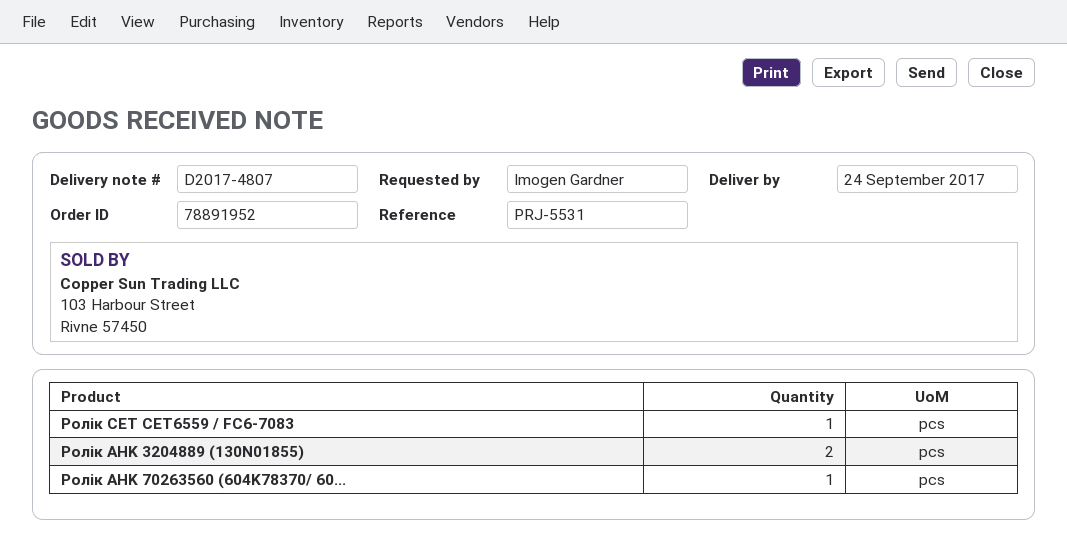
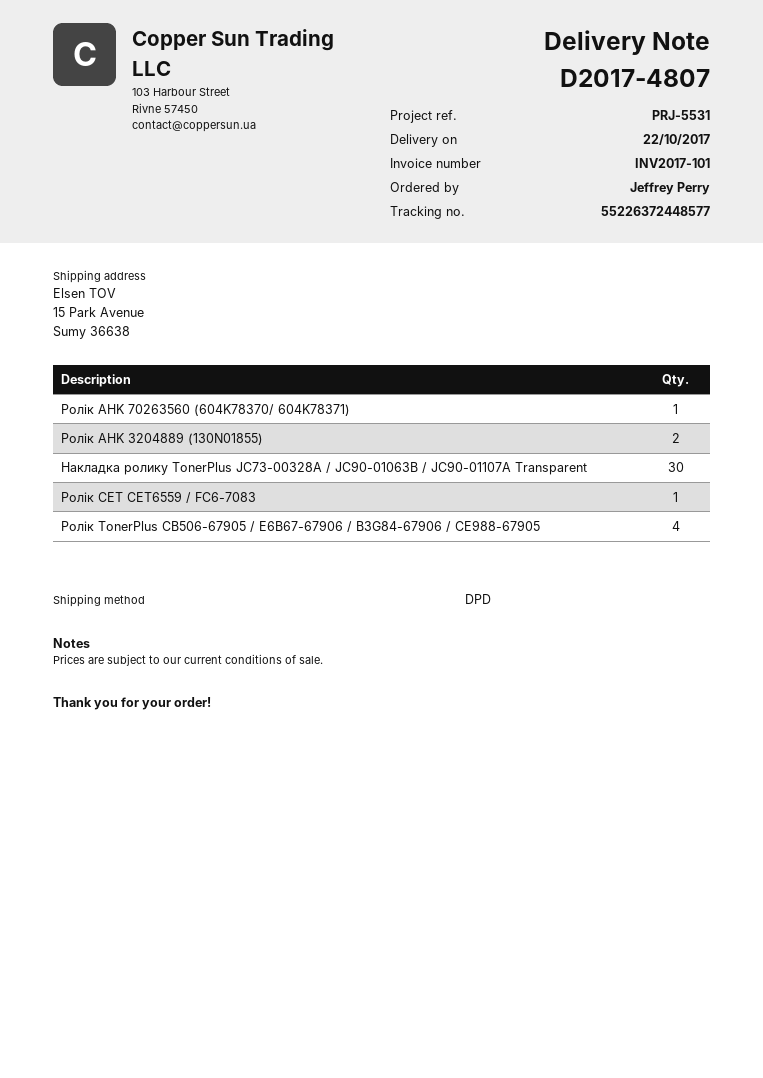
delivery date: 2017-09-24 -> 2017-10-22
ordered by: Imogen Gardner -> Jeffrey Perry
Накладка ролику TonerPlus JC73-00328A / JC90-01063B / JC90-01107A Transparent: none -> 30
Ролік TonerPlus CB506-67905 / E6B67-67906 / B3G84-67906 / CE988-67905: none -> 4

